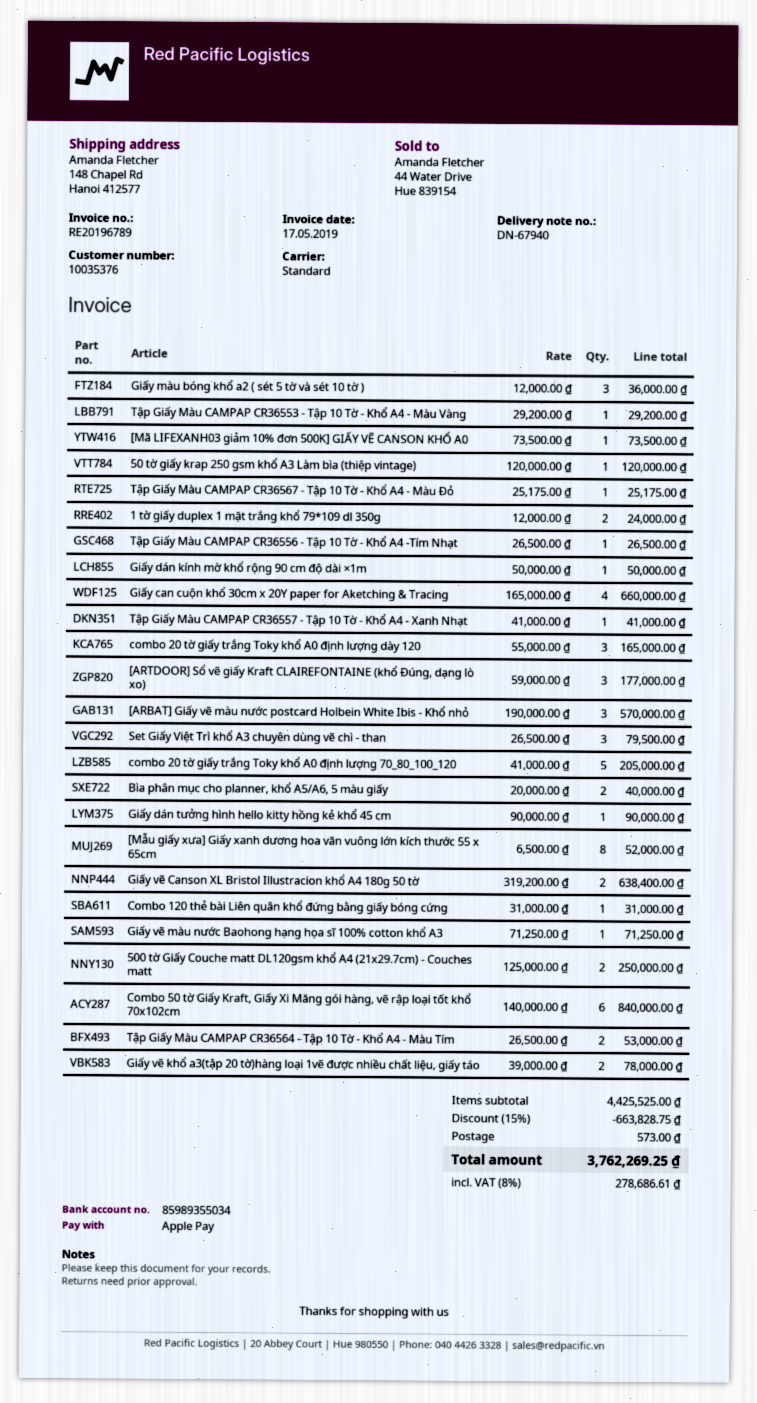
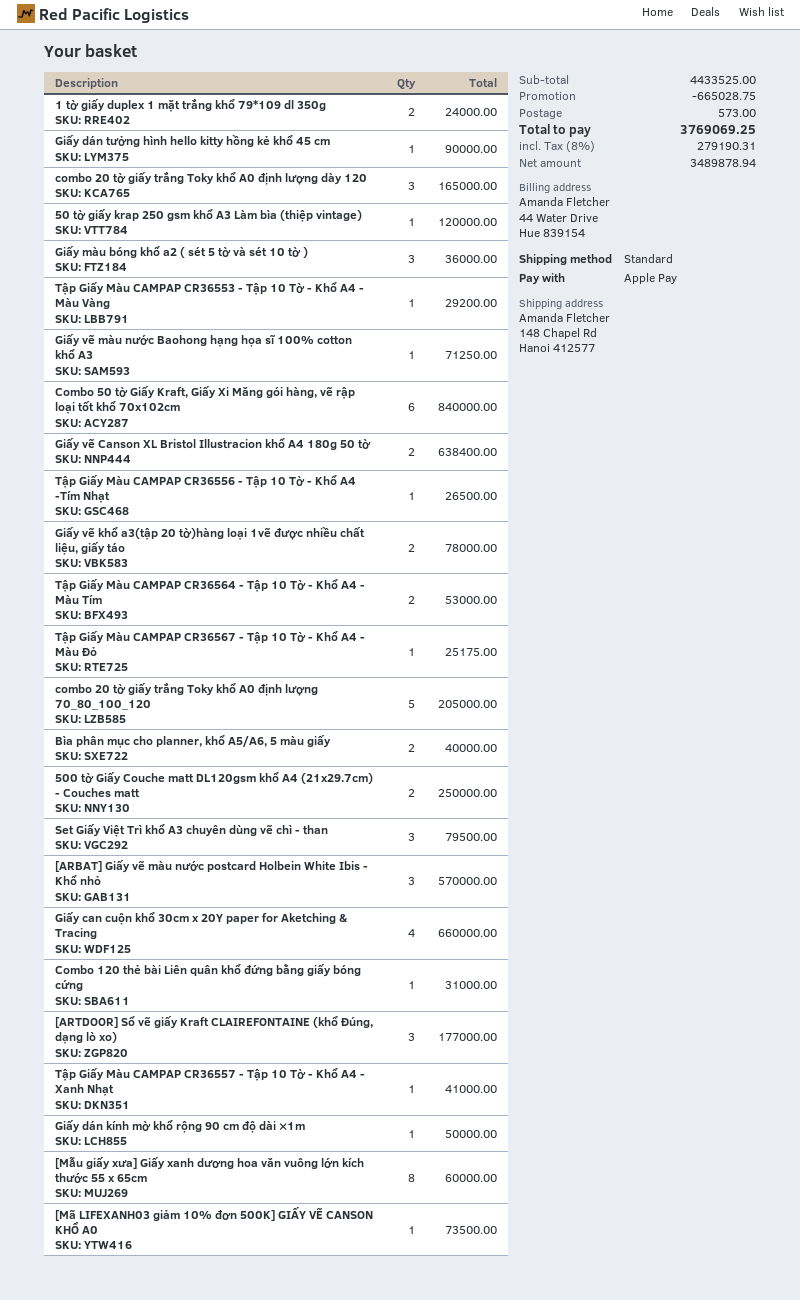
[Mẫu giấy xưa] Giấy xanh dương hoa văn vuông lớn kích thước 55 x 65cm: 8 for 52000.00 -> 8 for 60000.00
subtotal: 4425525.00 -> 4433525.00
discount: 663828.75 -> 665028.75
tax: 8% = 278686.61 -> 8% = 279190.31
total: 3762269.25 -> 3769069.25

